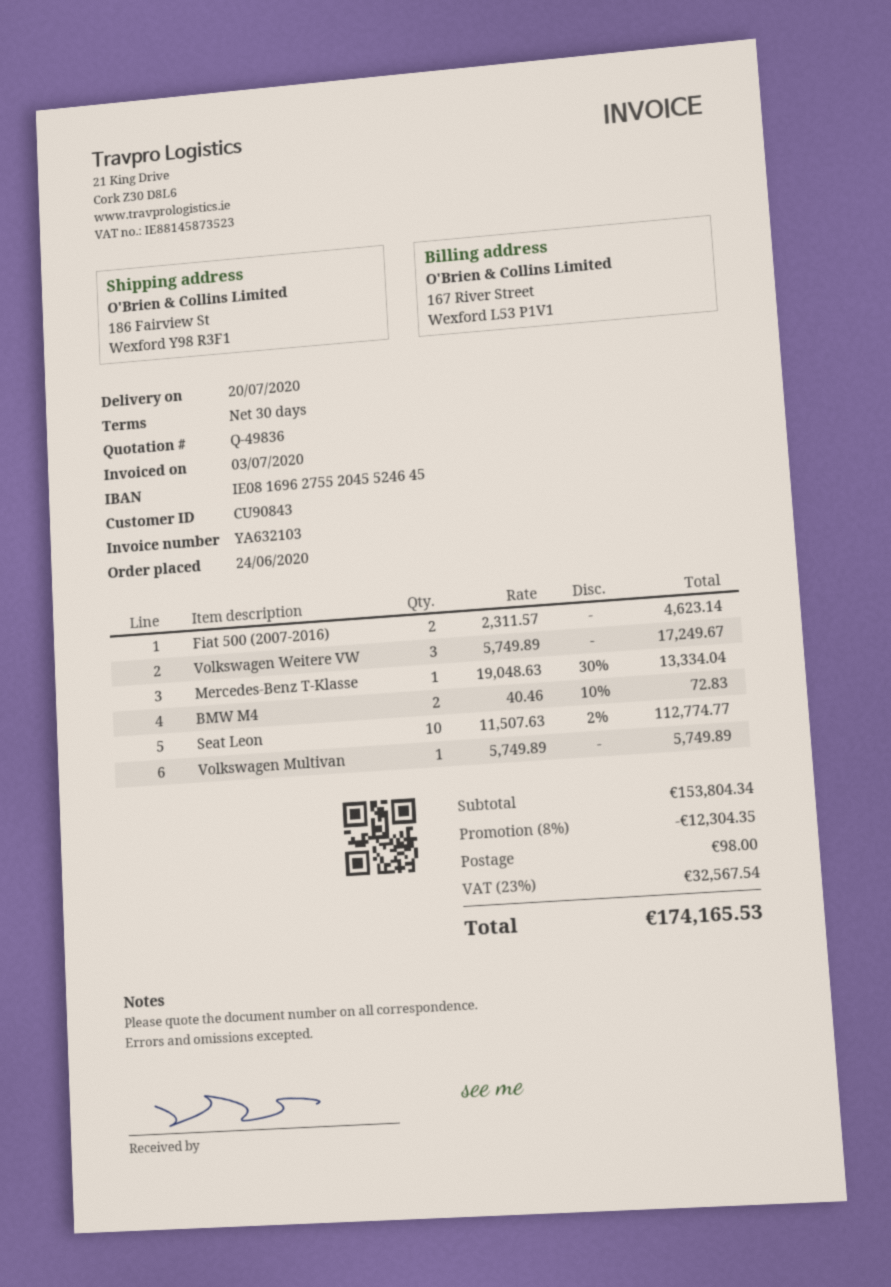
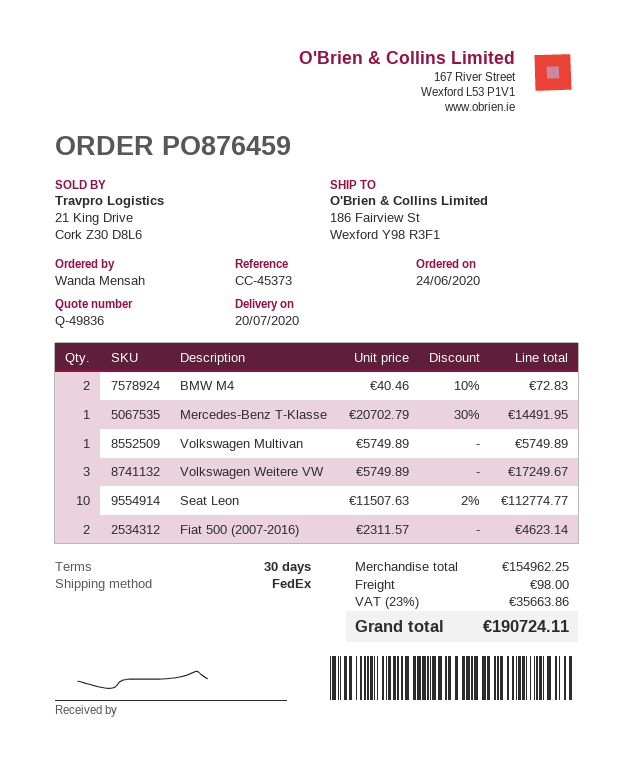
Mercedes-Benz T-Klasse: 1 x 19048.63 - 30% = 13334.04 -> 1 x 20702.79 - 30% = 14491.95
subtotal: 153804.34 -> 154962.25
discount: 8% = 12304.35 -> none
tax: 23% = 32567.54 -> 23% = 35663.86
total: 174165.53 -> 190724.11

